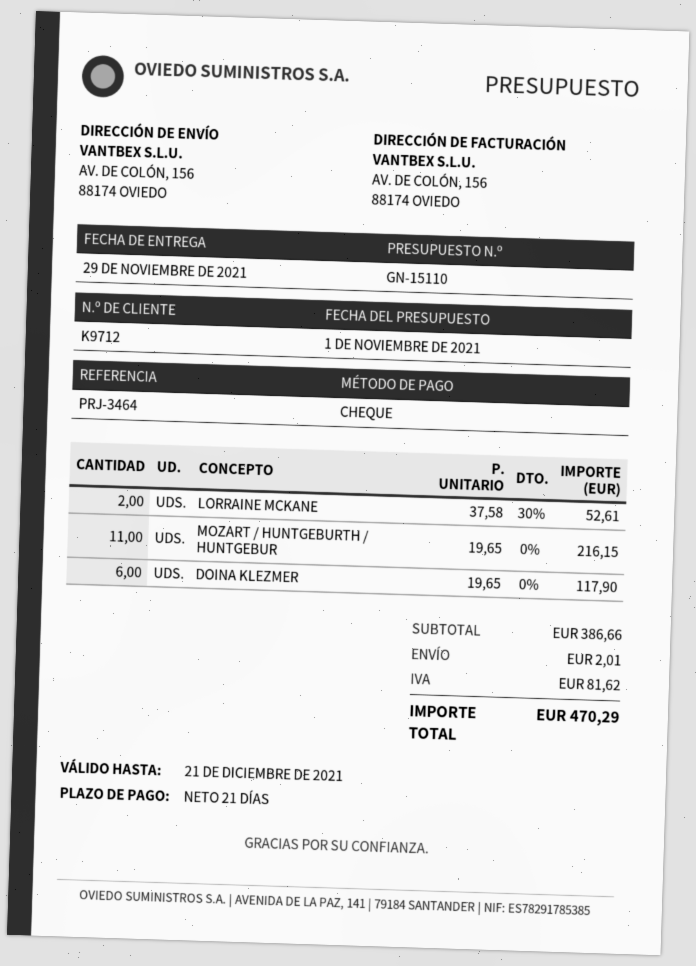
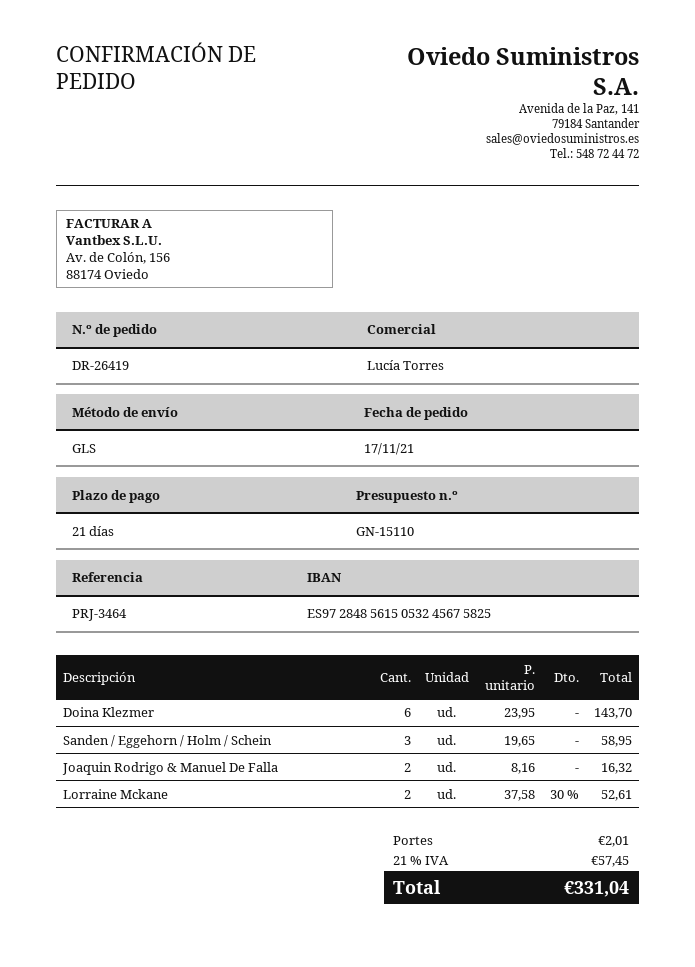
MOZART / HUNTGEBURTH / HUNTGEBUR: 11 x 19.65 = 216.15 -> none
DOINA KLEZMER: 6 x 19.65 = 117.90 -> 6 x 23.95 = 143.70
Sanden / Eggehorn / Holm / Schein: none -> 3 x 19.65 = 58.95
Joaquin Rodrigo & Manuel De Falla: none -> 2 x 8.16 = 16.32
tax: 81.62 -> 57.45
total: 470.29 -> 331.04

